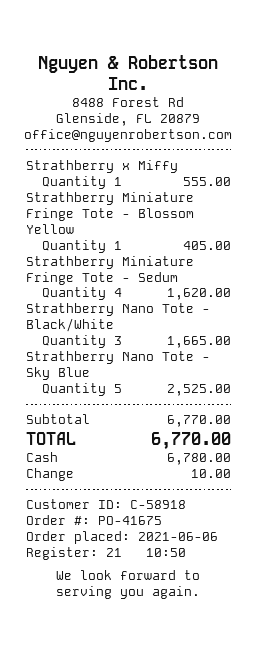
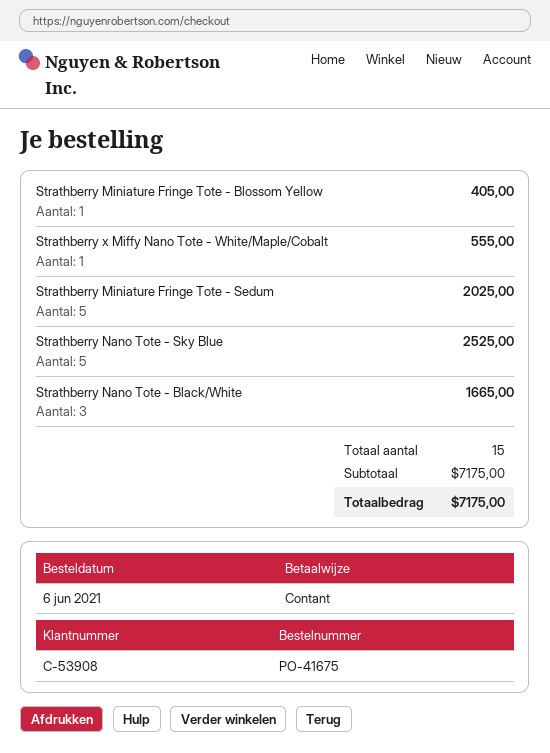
customer number: C-58918 -> C-53908
Strathberry Miniature Fringe Tote - Sedum: 4 for 1620.00 -> 5 for 2025.00
subtotal: 6770.00 -> 7175.00
total: 6770.00 -> 7175.00

